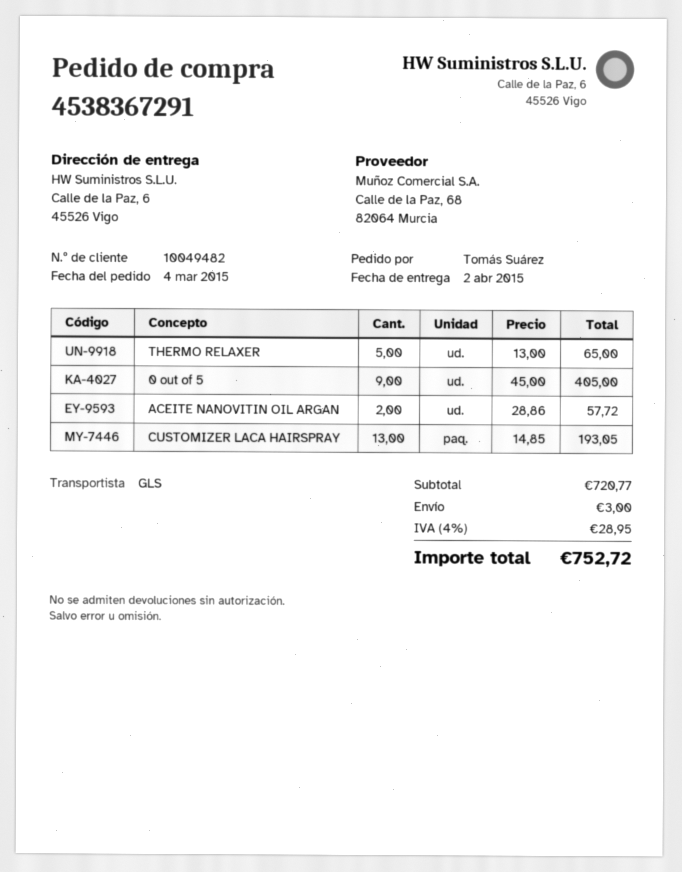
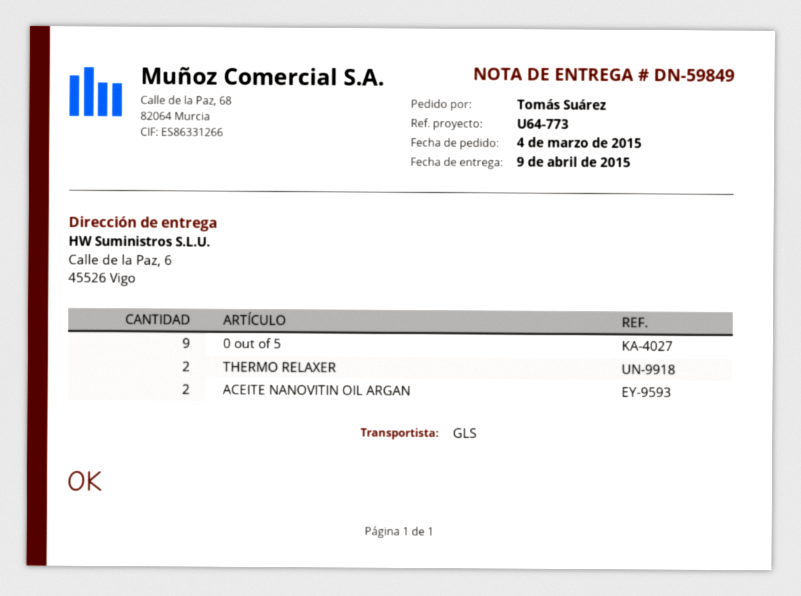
delivery date: 2015-04-02 -> 2015-04-09
THERMO RELAXER: 5 -> 2
CUSTOMIZER LACA HAIRSPRAY: 13 -> none

